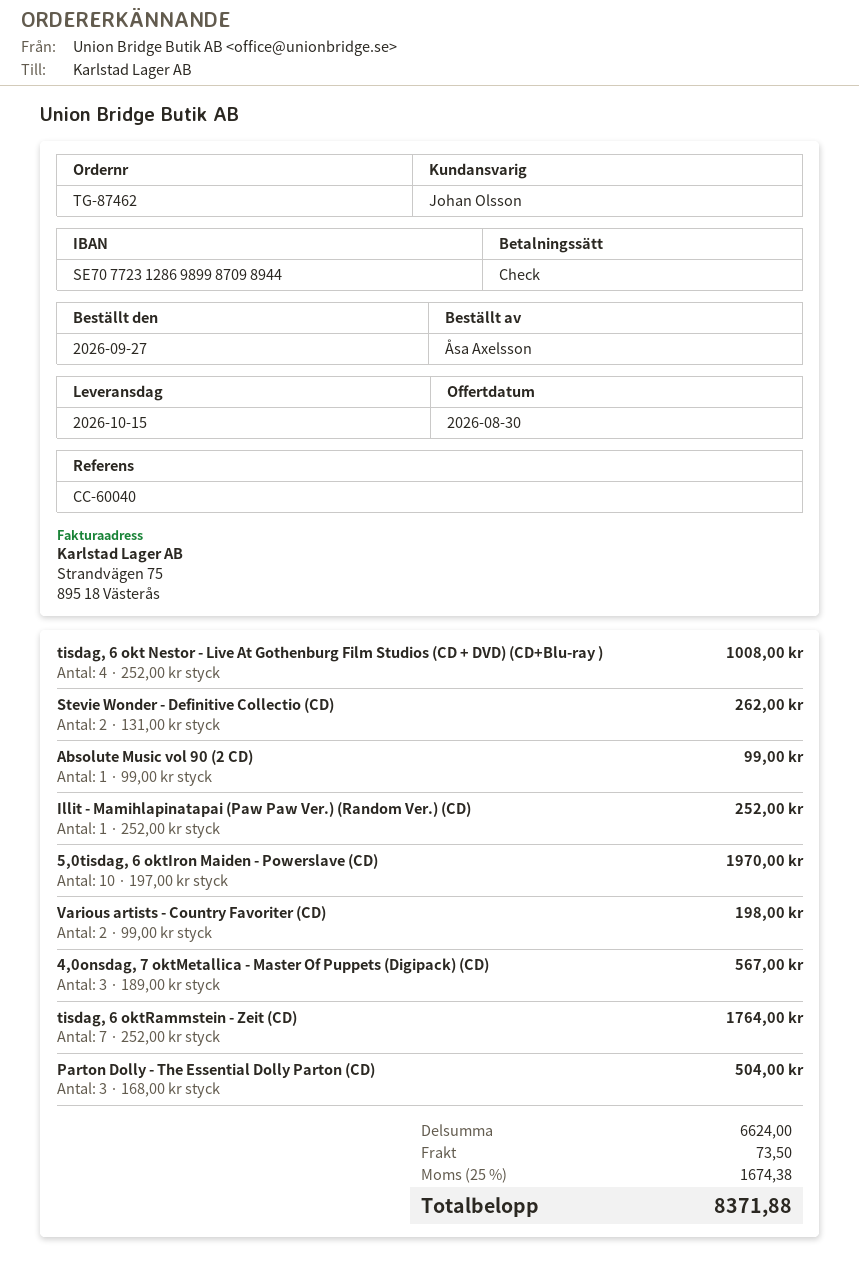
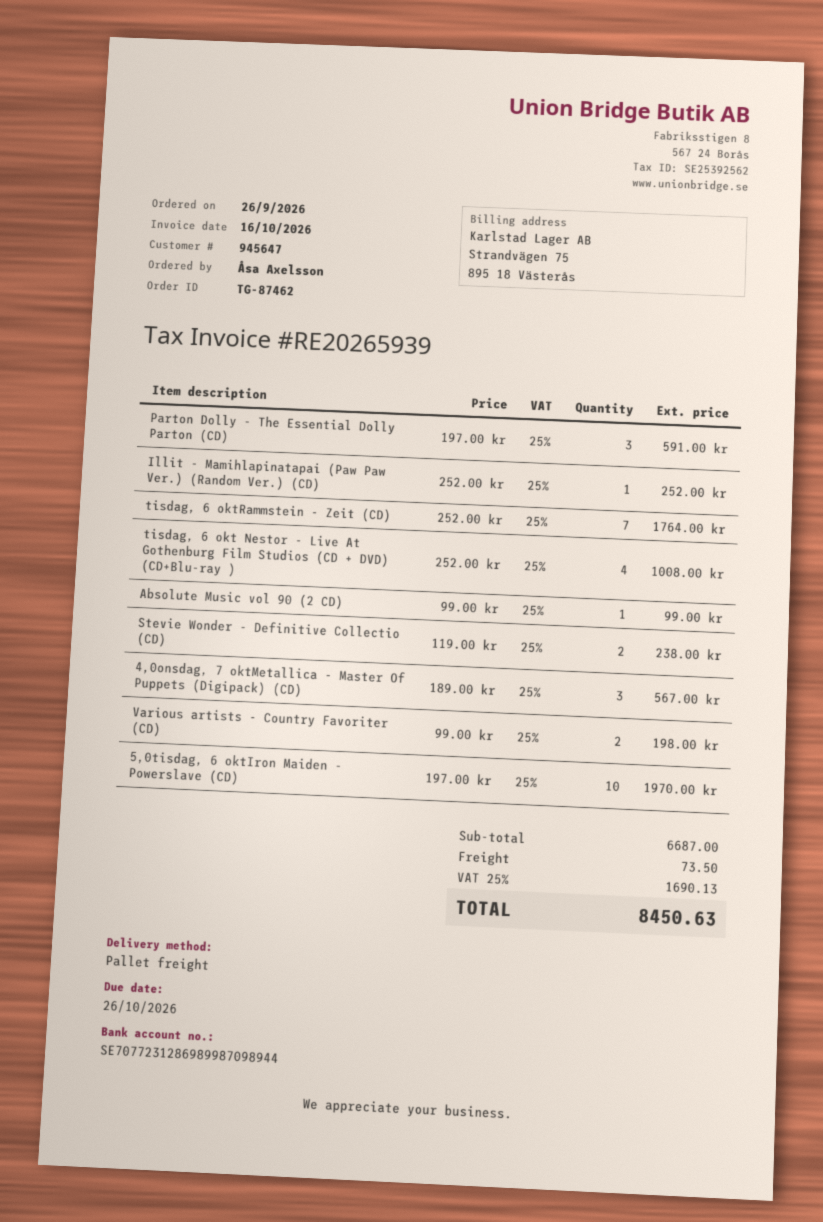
order date: 2026-09-27 -> 2026-09-26
Stevie Wonder - Definitive Collectio (CD): 2 x 131.00 = 262.00 -> 2 x 119.00 = 238.00
Parton Dolly - The Essential Dolly Parton (CD): 3 x 168.00 = 504.00 -> 3 x 197.00 = 591.00
subtotal: 6624.00 -> 6687.00
tax: 25% = 1674.38 -> 25% = 1690.13
total: 8371.88 -> 8450.63

